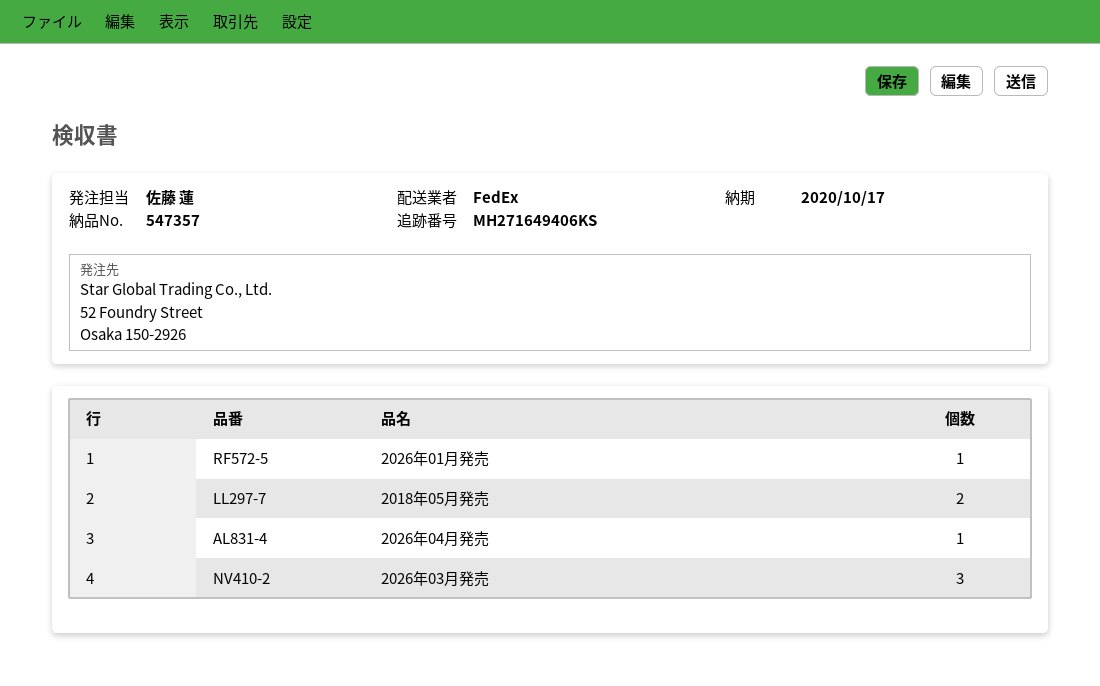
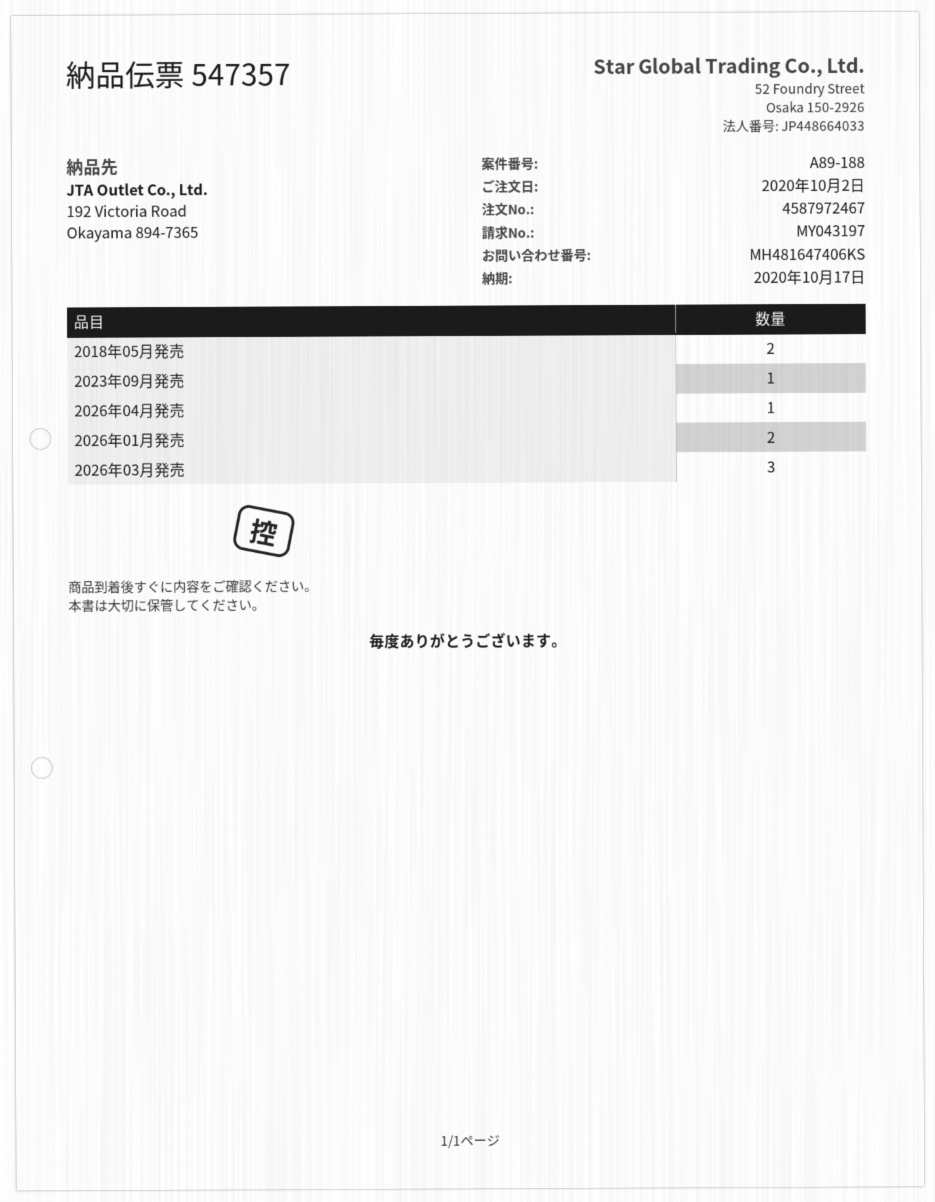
tracking number: MH271649406KS -> MH481647406KS
2026年01月発売: 1 -> 2
2023年09月発売: none -> 1

